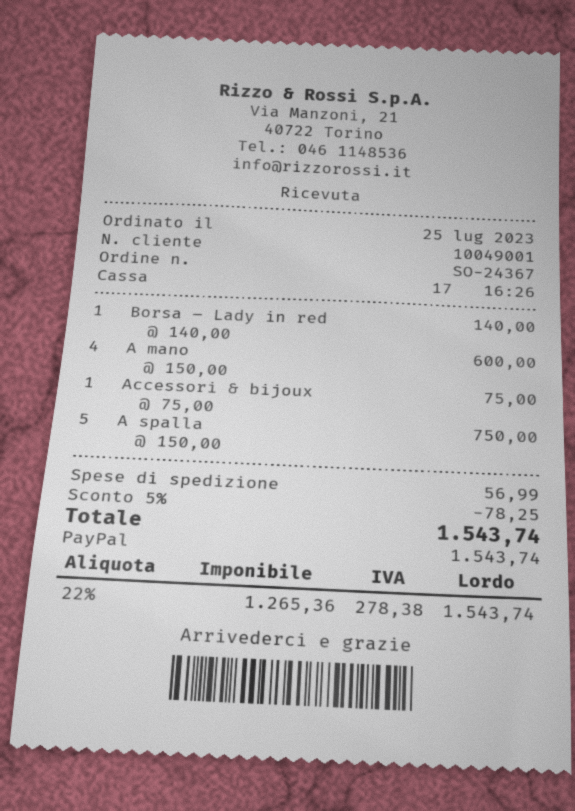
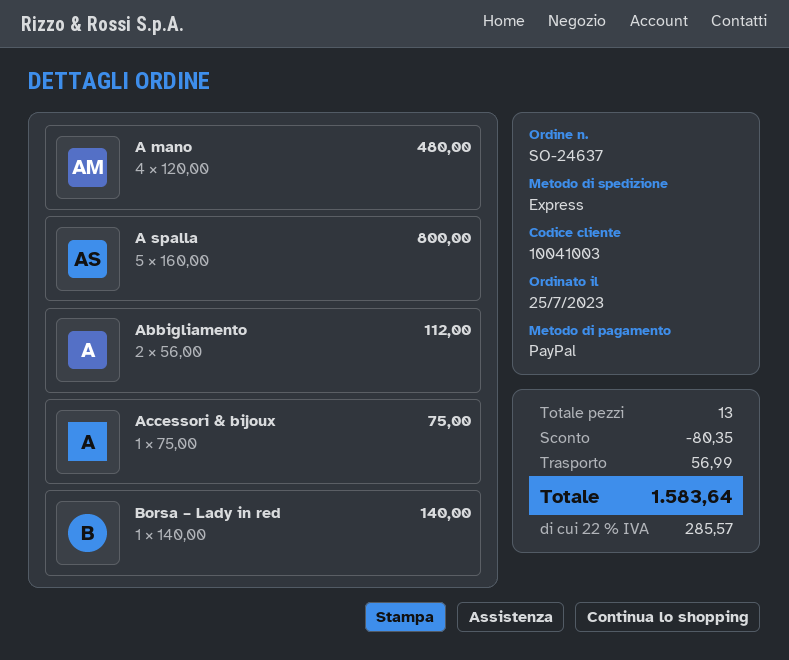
order number: SO-24367 -> SO-24637
customer number: 10049001 -> 10041003
A mano: 4 x 150.00 = 600.00 -> 4 x 120.00 = 480.00
A spalla: 5 x 150.00 = 750.00 -> 5 x 160.00 = 800.00
Abbigliamento: none -> 2 x 56.00 = 112.00
discount: 78.25 -> 80.35
tax: 22% = 278.38 -> 22% = 285.57
total: 1543.74 -> 1583.64

